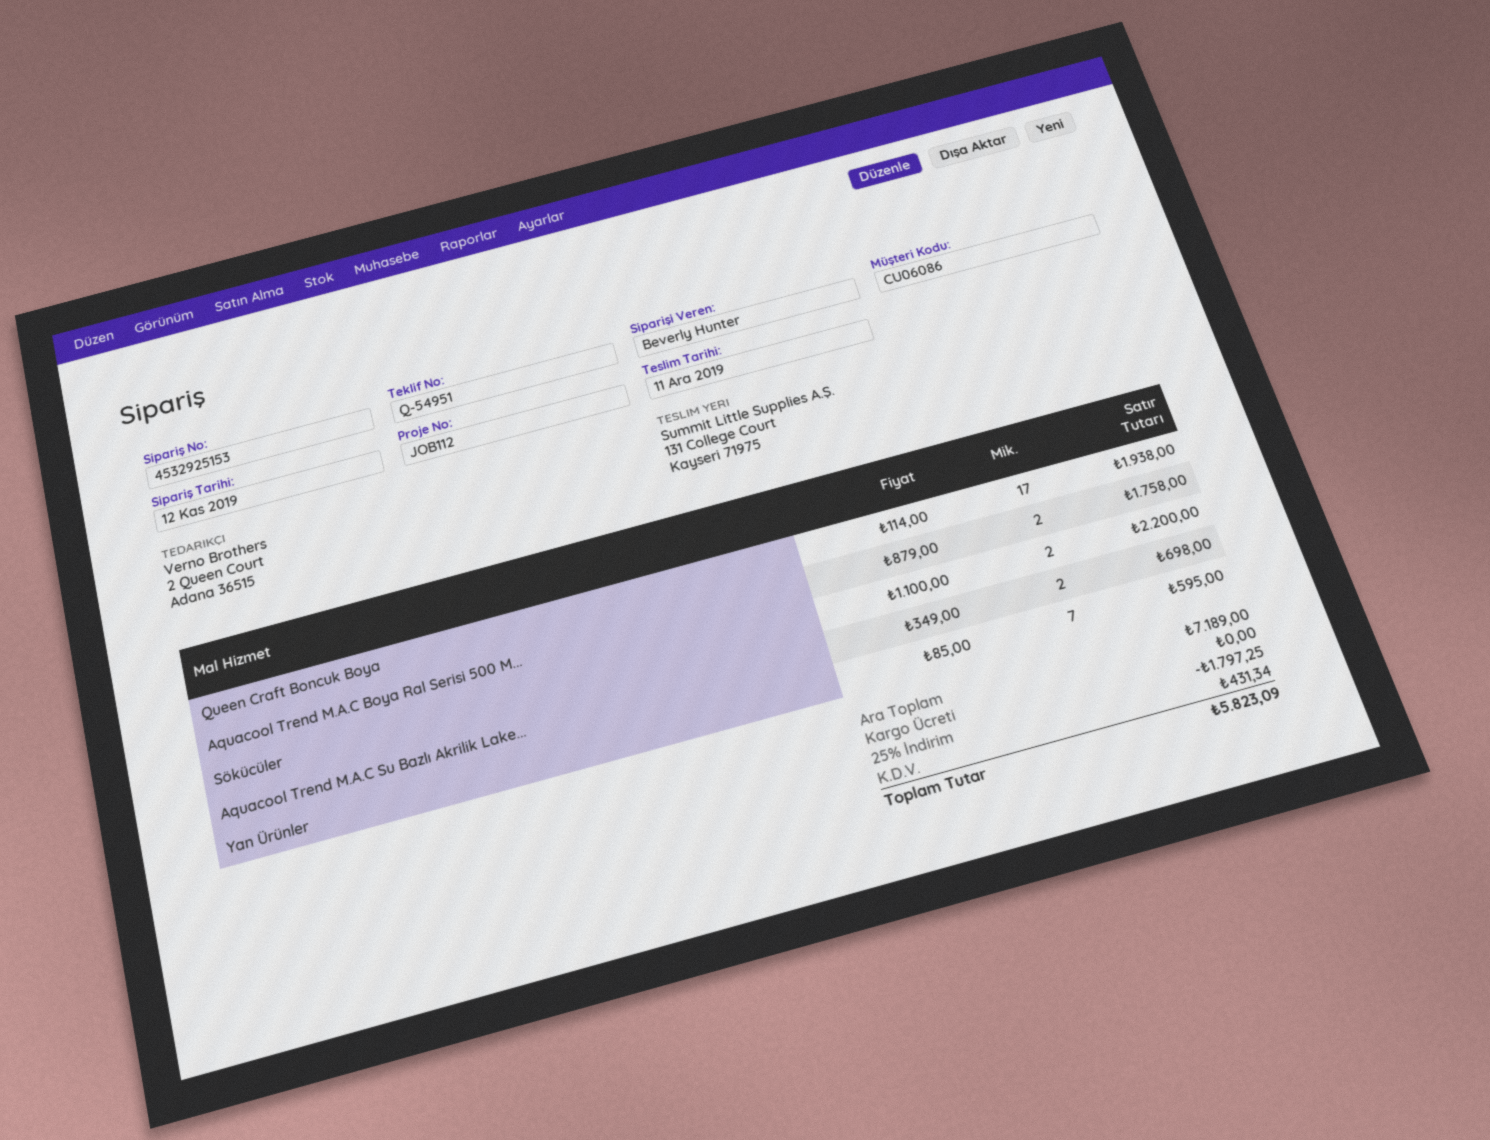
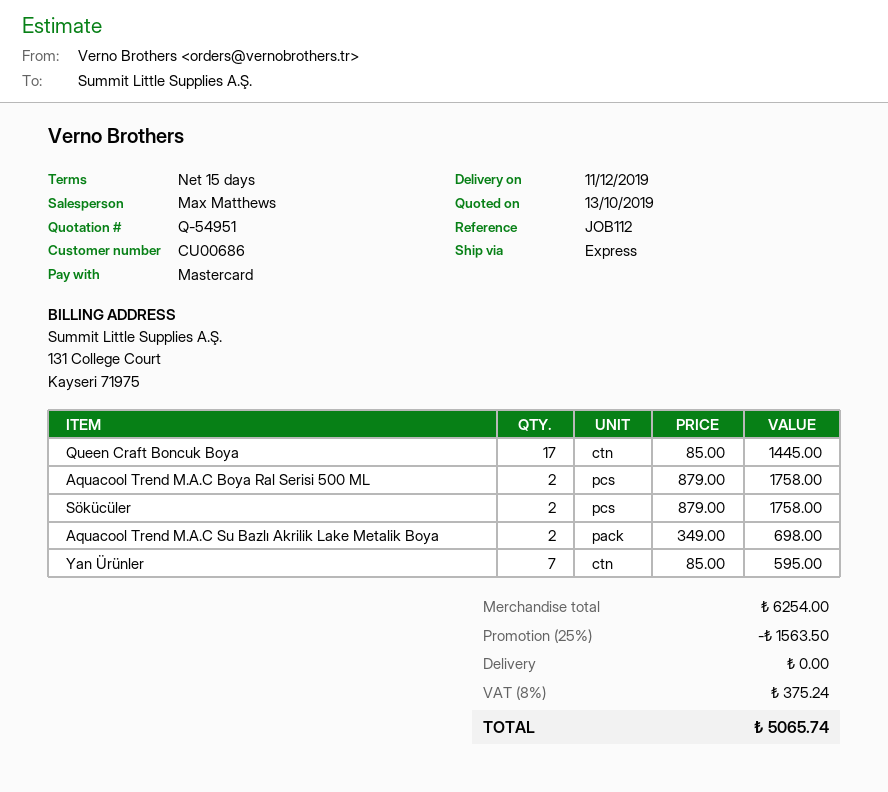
customer number: CU06086 -> CU00686
Queen Craft Boncuk Boya: 17 x 114.00 = 1938.00 -> 17 x 85.00 = 1445.00
Sökücüler: 2 x 1100.00 = 2200.00 -> 2 x 879.00 = 1758.00
subtotal: 7189.00 -> 6254.00
discount: 25% = 1797.25 -> 25% = 1563.50
tax: 431.34 -> 375.24
total: 5823.09 -> 5065.74

